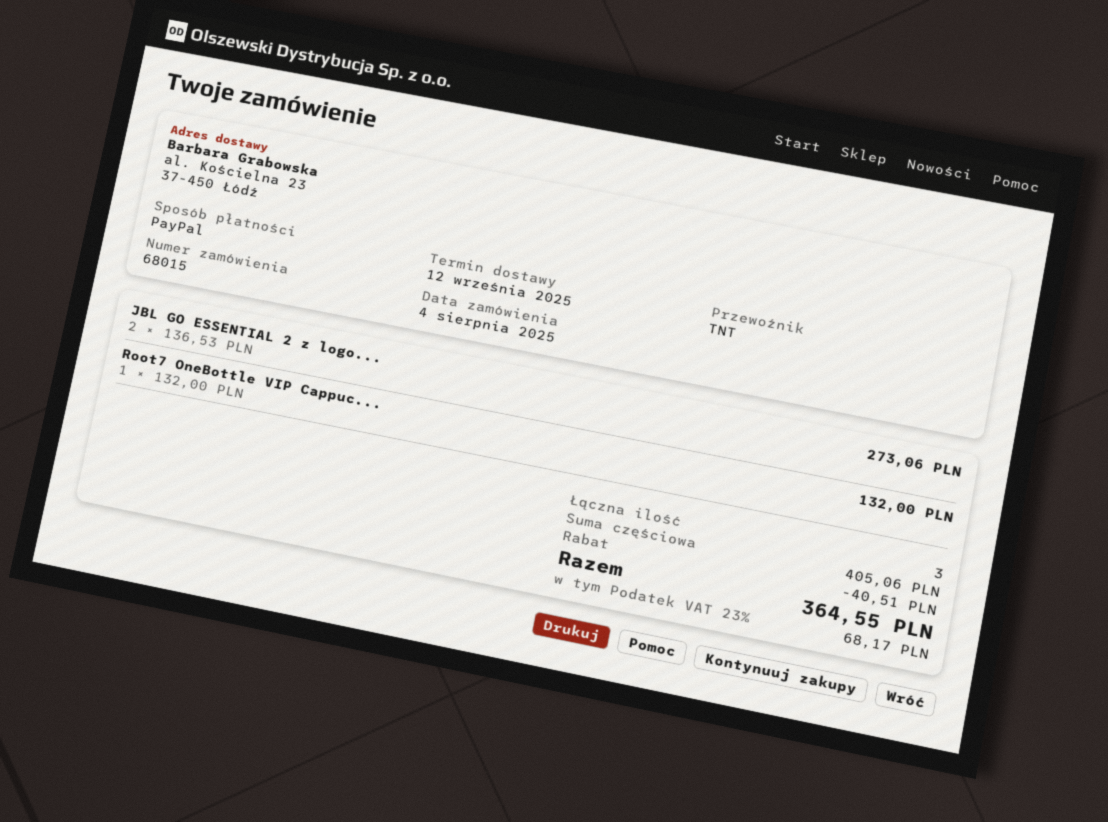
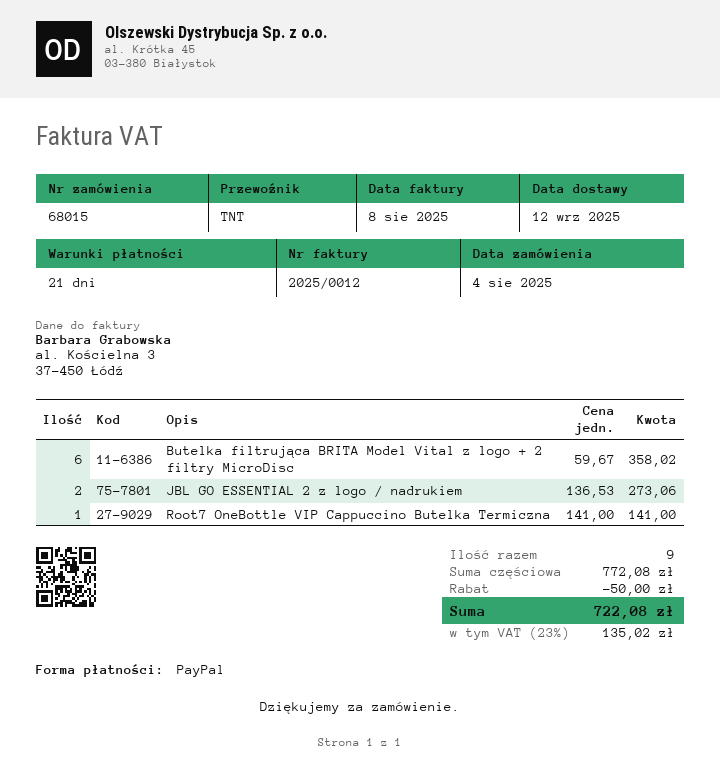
Root7 OneBottle VIP Cappuc...: 1 x 132.00 = 132.00 -> 1 x 141.00 = 141.00
Butelka filtrująca BRITA Model Vital z logo + 2 filtry MicroDisc: none -> 6 x 59.67 = 358.02
total quantity: 3 -> 9
subtotal: 405.06 -> 772.08
discount: 40.51 -> 50.00
tax: 23% = 68.17 -> 23% = 135.02
total: 364.55 -> 722.08

